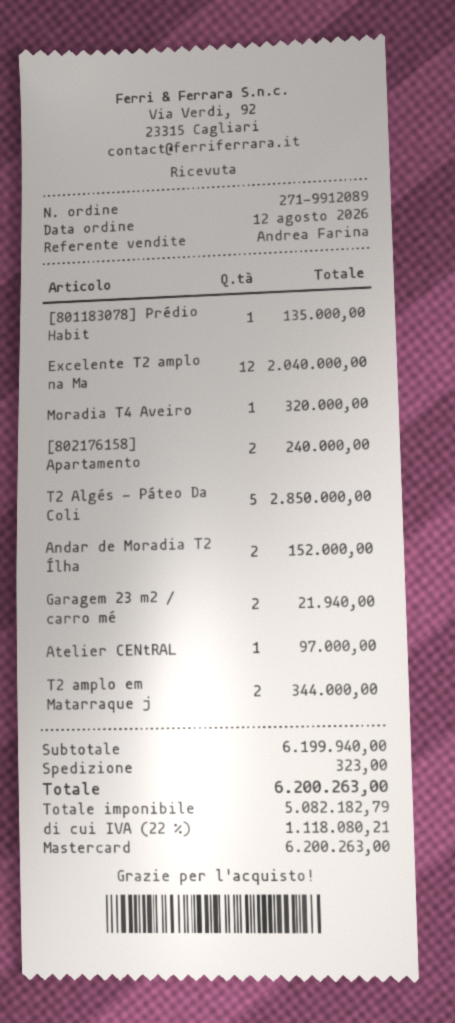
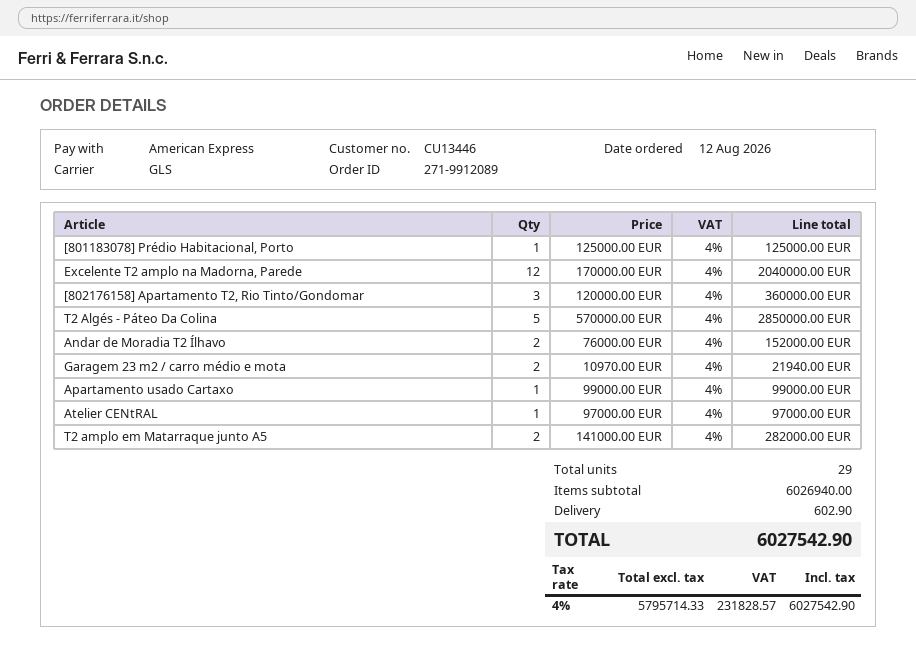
payment method: Mastercard -> American Express
[801183078] Prédio Habit: 1 for 135000.00 -> 1 for 125000.00
Moradia T4 Aveiro: 1 for 320000.00 -> none
[802176158] Apartamento: 2 for 240000.00 -> 3 for 360000.00
T2 amplo em Matarraque j: 2 for 344000.00 -> 2 for 282000.00
Apartamento usado Cartaxo: none -> 1 for 99000.00
subtotal: 6199940.00 -> 6026940.00
shipping: 323.00 -> 602.90
net: 5082182.79 -> 5795714.33
tax: 22% = 1118080.21 -> 4% = 231828.57
total: 6200263.00 -> 6027542.90

